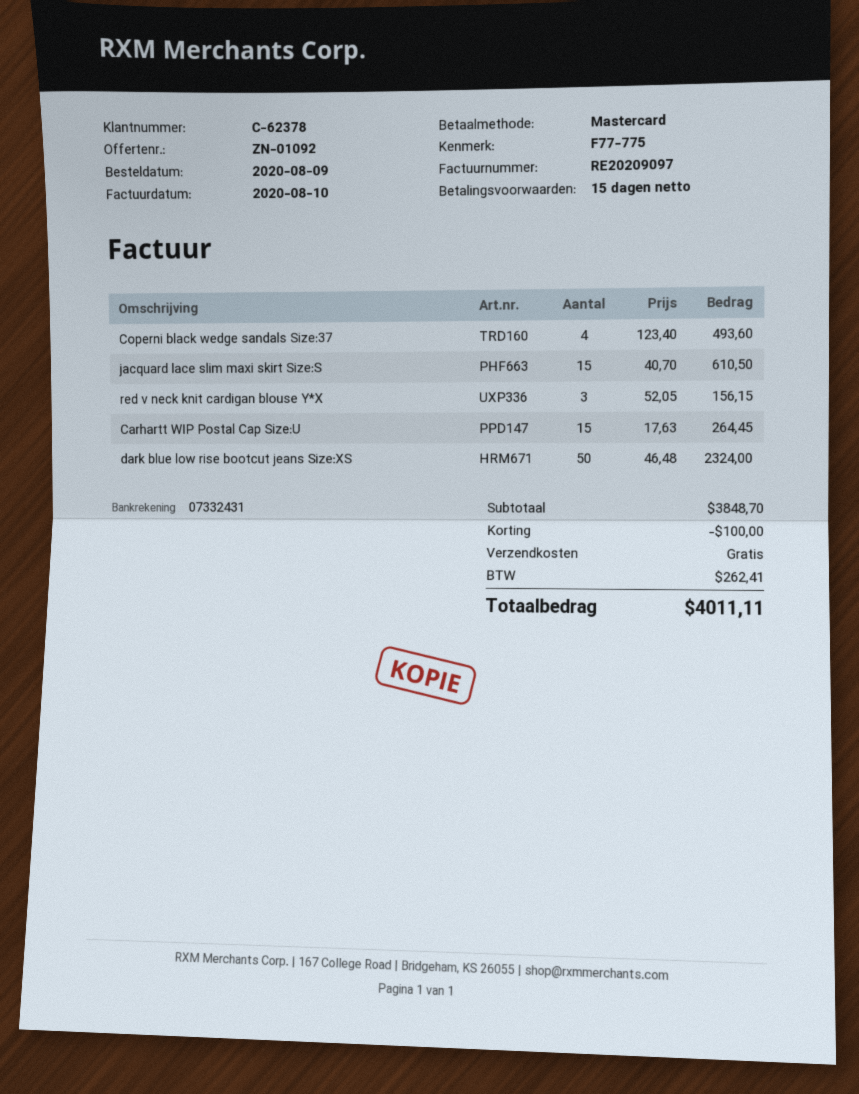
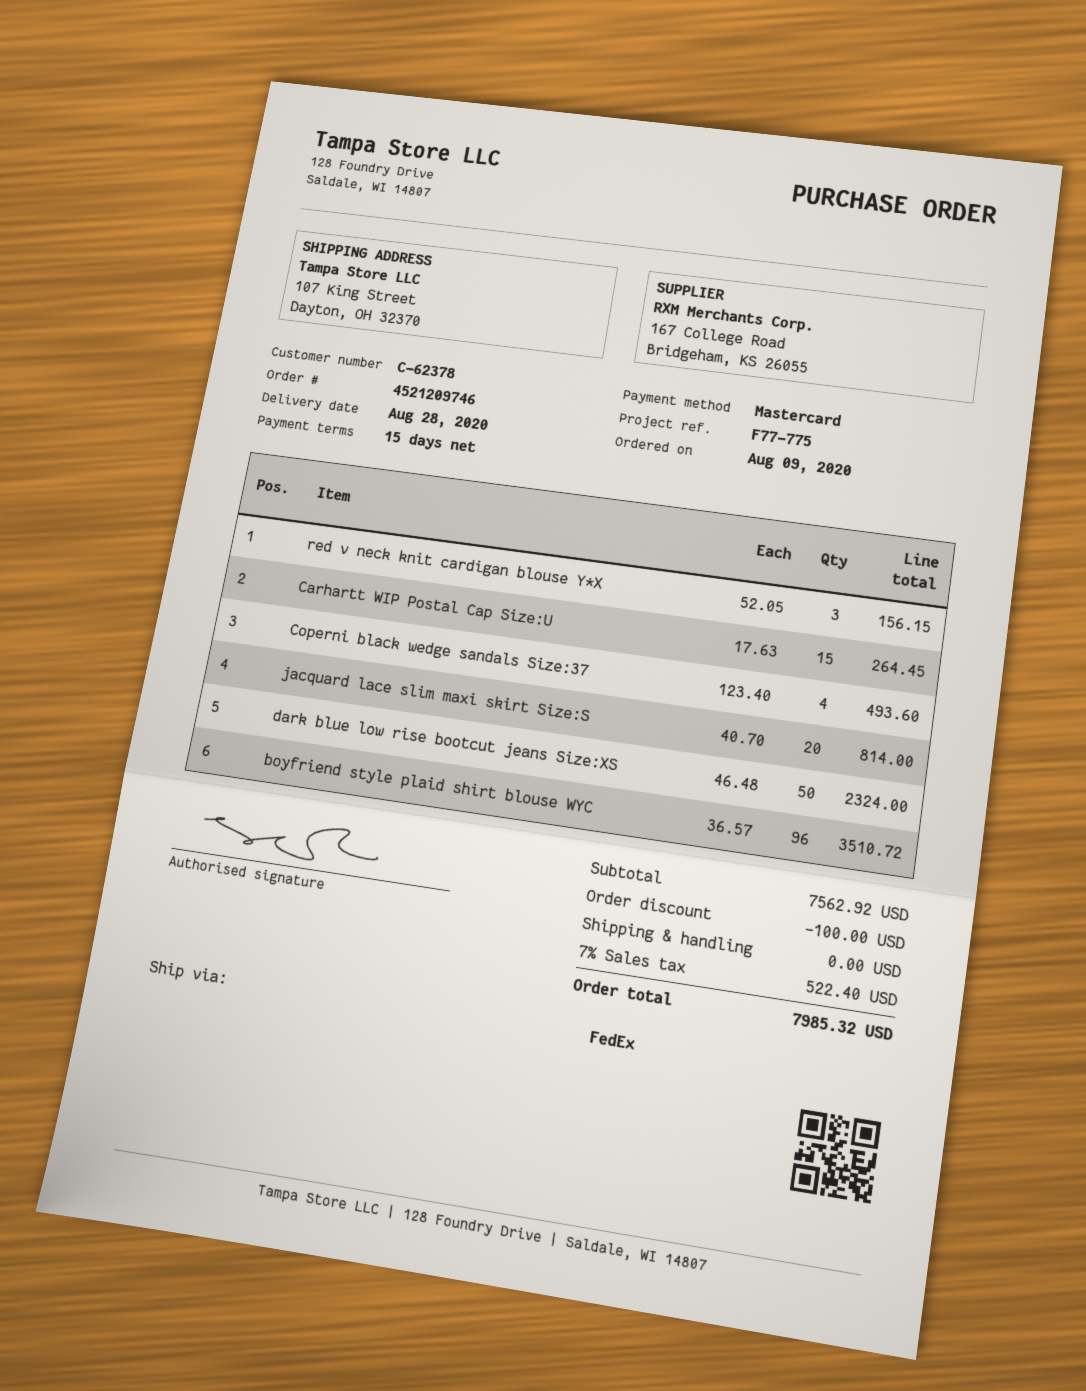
jacquard lace slim maxi skirt Size:S: 15 x 40.70 = 610.50 -> 20 x 40.70 = 814.00
boyfriend style plaid shirt blouse WYC: none -> 96 x 36.57 = 3510.72
subtotal: 3848.70 -> 7562.92
tax: 262.41 -> 522.40
total: 4011.11 -> 7985.32

